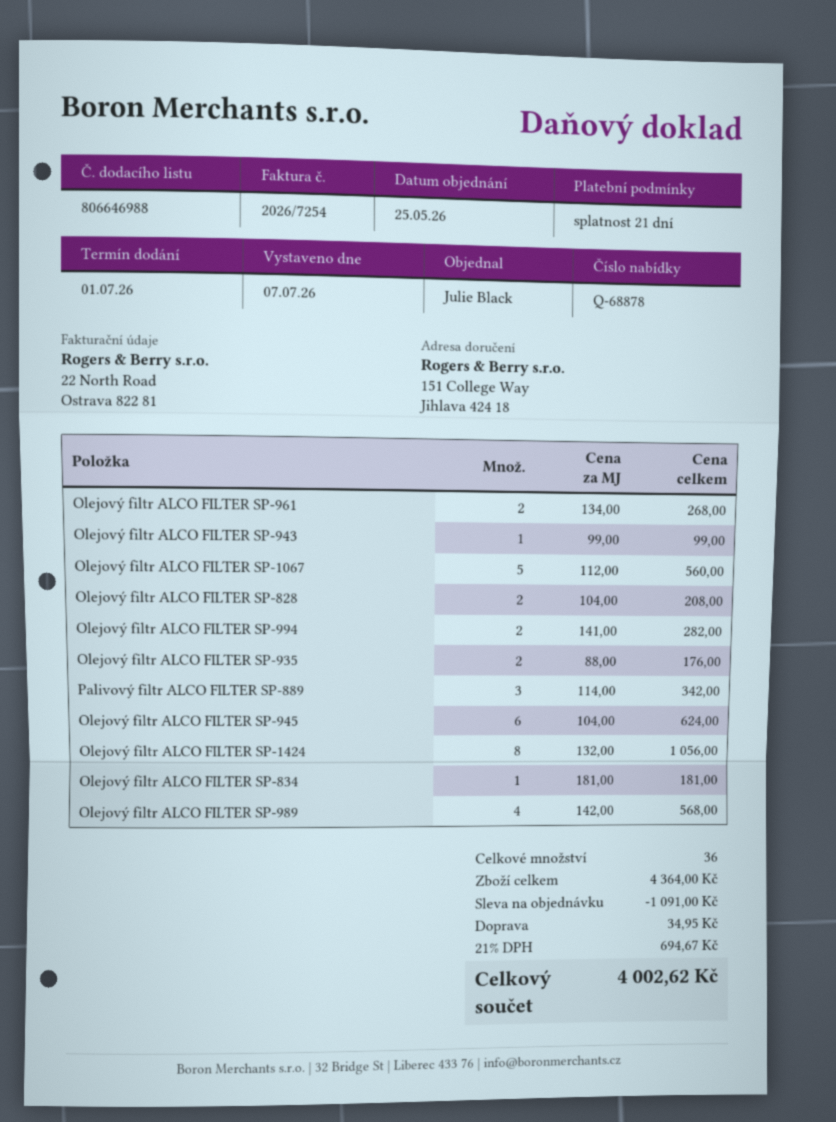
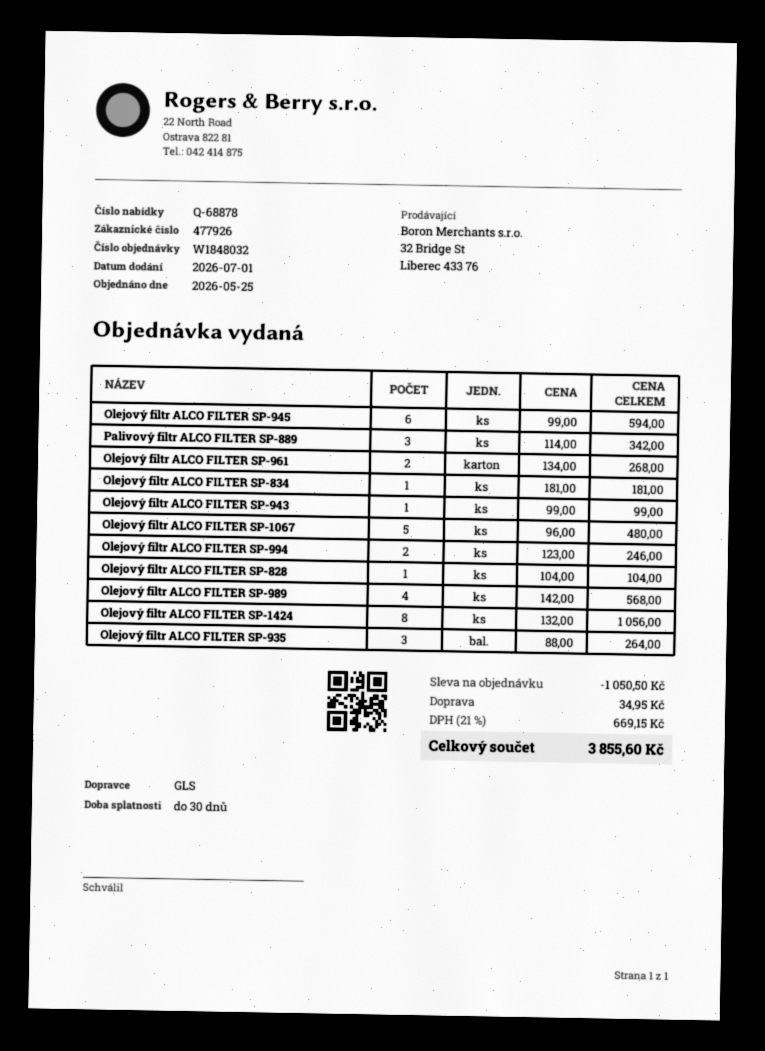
payment terms: 21 days -> 30 days
Olejový filtr ALCO FILTER SP-1067: 5 x 112.00 = 560.00 -> 5 x 96.00 = 480.00
Olejový filtr ALCO FILTER SP-828: 2 x 104.00 = 208.00 -> 1 x 104.00 = 104.00
Olejový filtr ALCO FILTER SP-994: 2 x 141.00 = 282.00 -> 2 x 123.00 = 246.00
Olejový filtr ALCO FILTER SP-935: 2 x 88.00 = 176.00 -> 3 x 88.00 = 264.00
Olejový filtr ALCO FILTER SP-945: 6 x 104.00 = 624.00 -> 6 x 99.00 = 594.00
discount: 1091.00 -> 1050.50
tax: 21% = 694.67 -> 21% = 669.15
total: 4002.62 -> 3855.60

